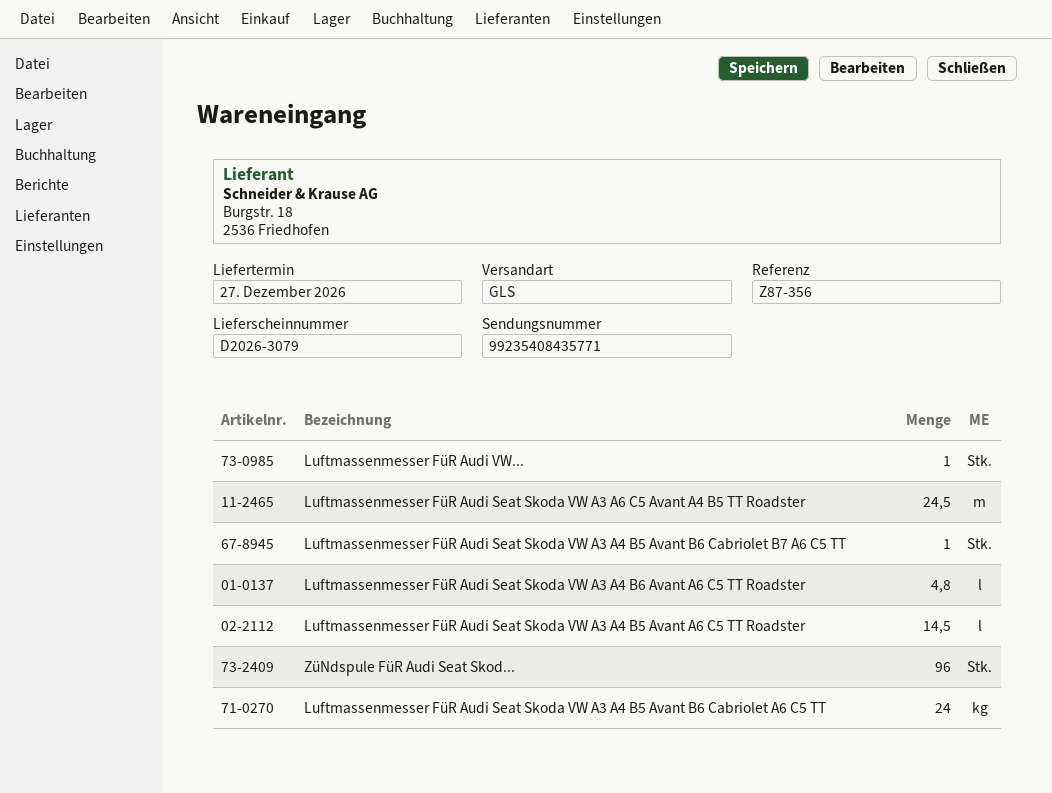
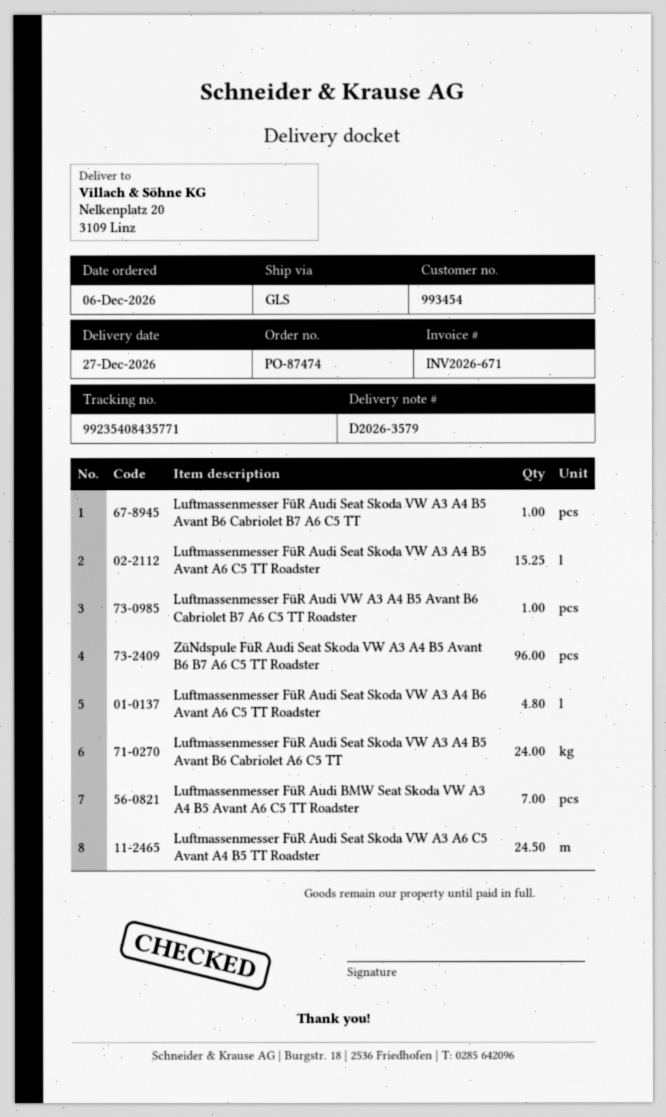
delivery note number: D2026-3079 -> D2026-3579
Luftmassenmesser FüR Audi Seat Skoda VW A3 A4 B5 Avant A6 C5 TT Roadster: 14.5 -> 15.25
Luftmassenmesser FüR Audi BMW Seat Skoda VW A3 A4 B5 Avant A6 C5 TT Roadster: none -> 7

